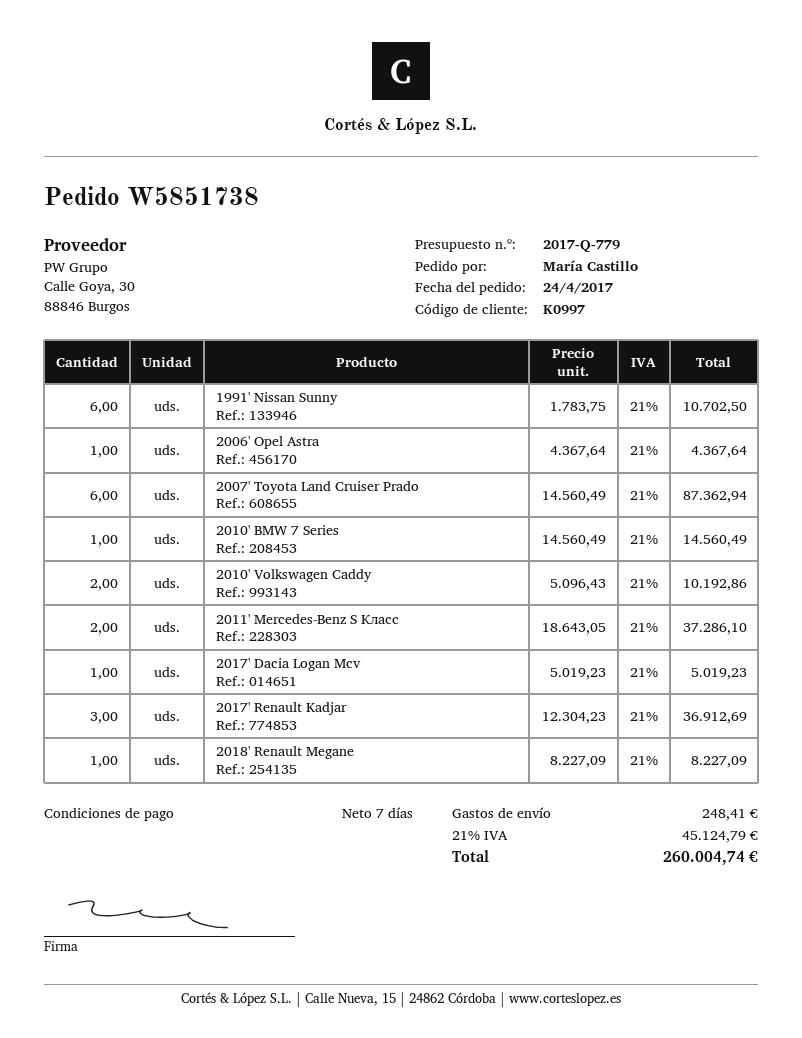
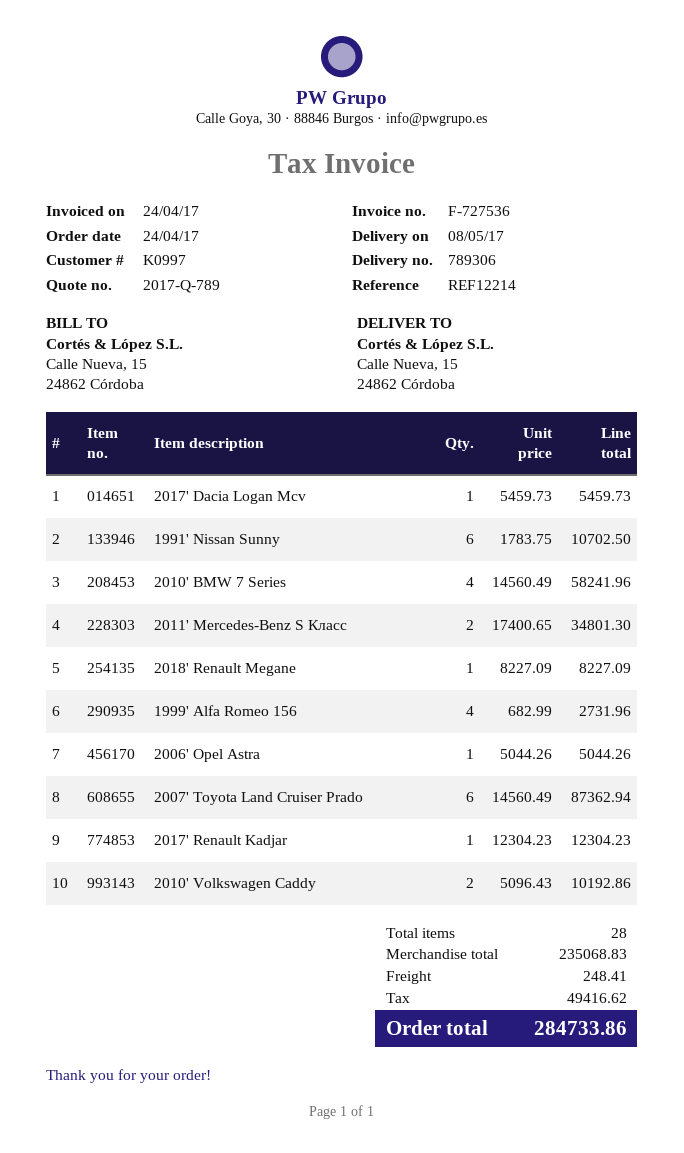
quote number: 2017-Q-779 -> 2017-Q-789
2006' Opel Astra: 1 x 4367.64 = 4367.64 -> 1 x 5044.26 = 5044.26
2010' BMW 7 Series: 1 x 14560.49 = 14560.49 -> 4 x 14560.49 = 58241.96
2011' Mercedes-Benz S Класс: 2 x 18643.05 = 37286.10 -> 2 x 17400.65 = 34801.30
2017' Dacia Logan Mcv: 1 x 5019.23 = 5019.23 -> 1 x 5459.73 = 5459.73
2017' Renault Kadjar: 3 x 12304.23 = 36912.69 -> 1 x 12304.23 = 12304.23
1999' Alfa Romeo 156: none -> 4 x 682.99 = 2731.96
tax: 45124.79 -> 49416.62
total: 260004.74 -> 284733.86

